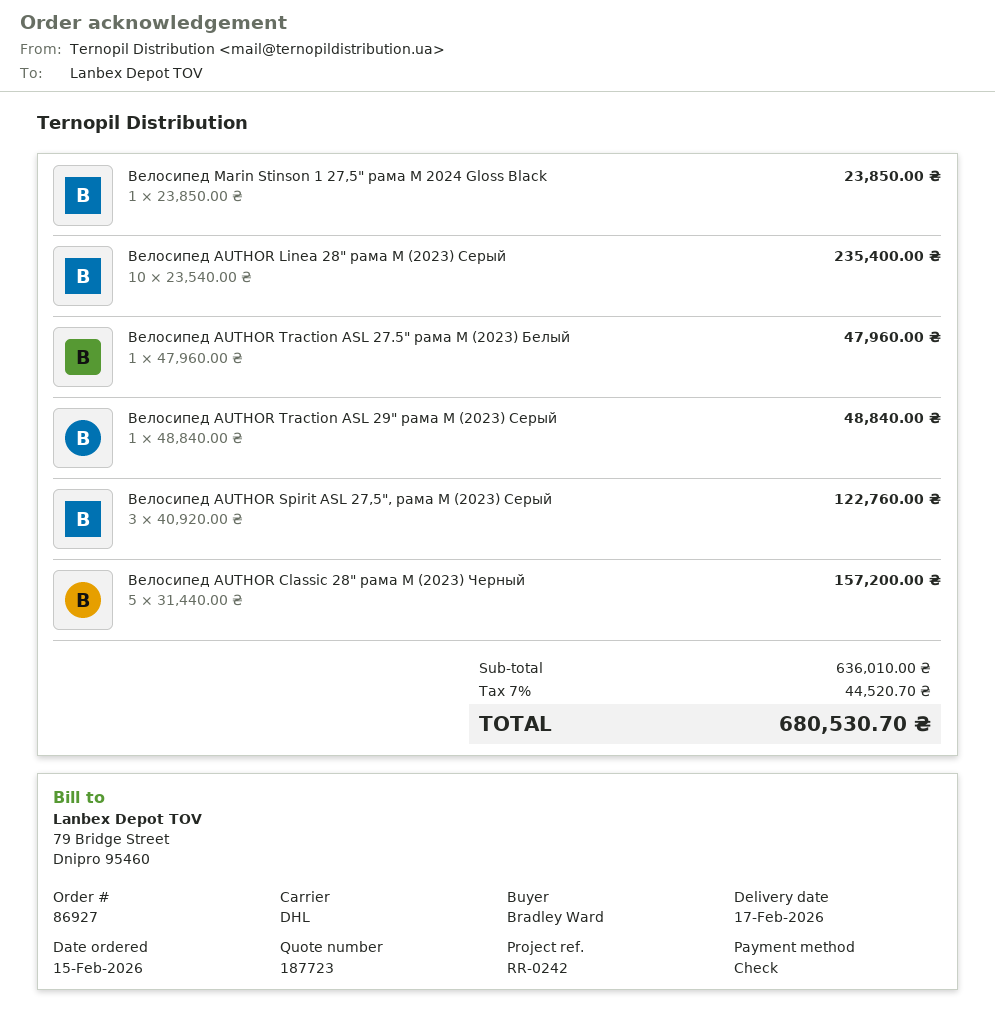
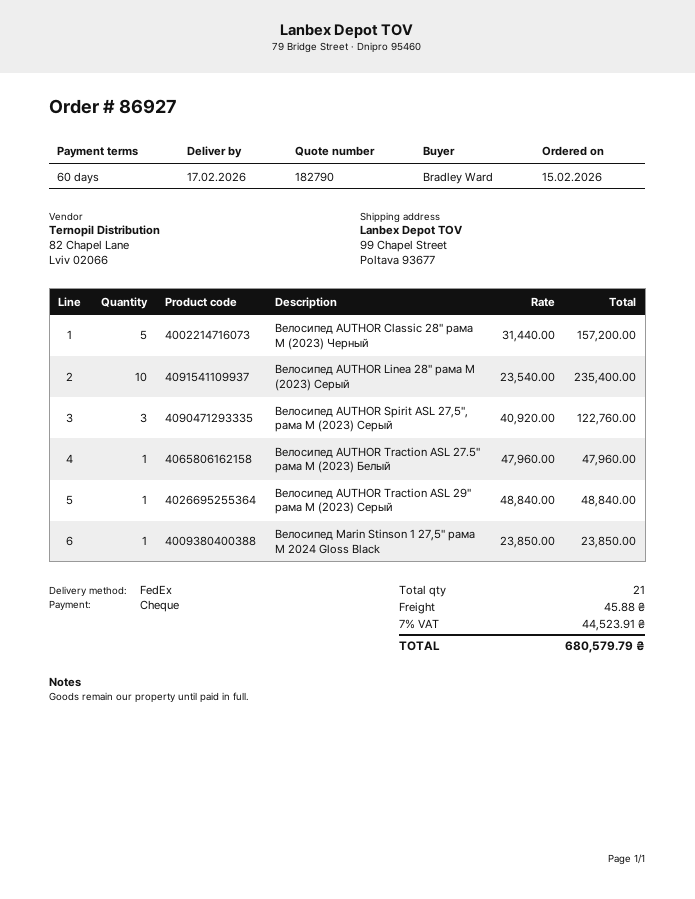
quote number: 187723 -> 182790
shipping method: DHL -> FedEx
shipping: none -> 45.88
tax: 7% = 44520.70 -> 7% = 44523.91
total: 680530.70 -> 680579.79

